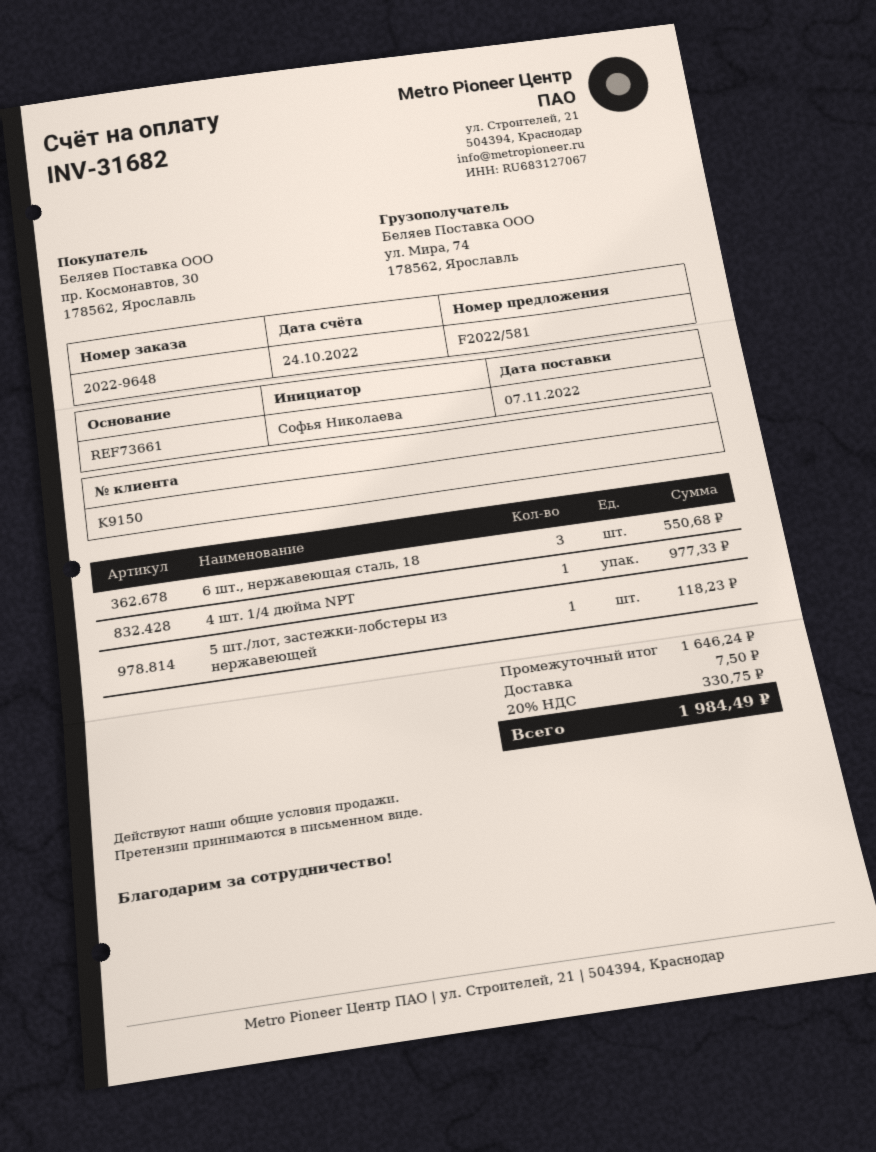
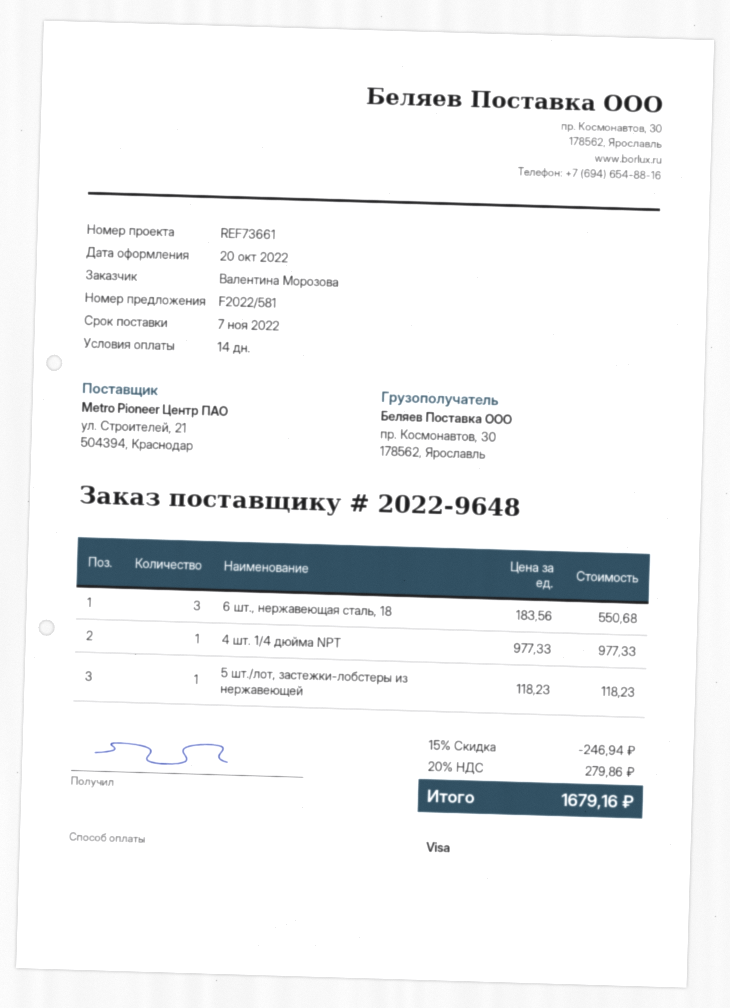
ordered by: Софья Николаева -> Валентина Морозова
ship to: ул. Мира, 74, 178562, Ярославль -> пр. Космонавтов, 30, 178562, Ярославль
discount: none -> 15% = 246.94
shipping: 7.50 -> none
tax: 20% = 330.75 -> 20% = 279.86
total: 1984.49 -> 1679.16

